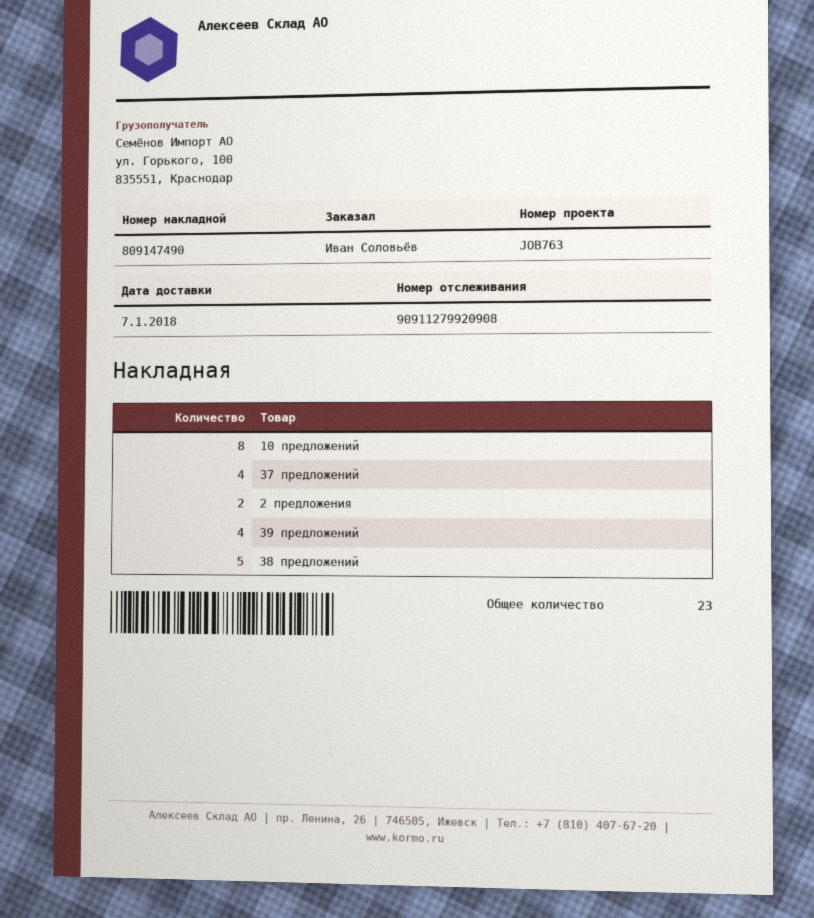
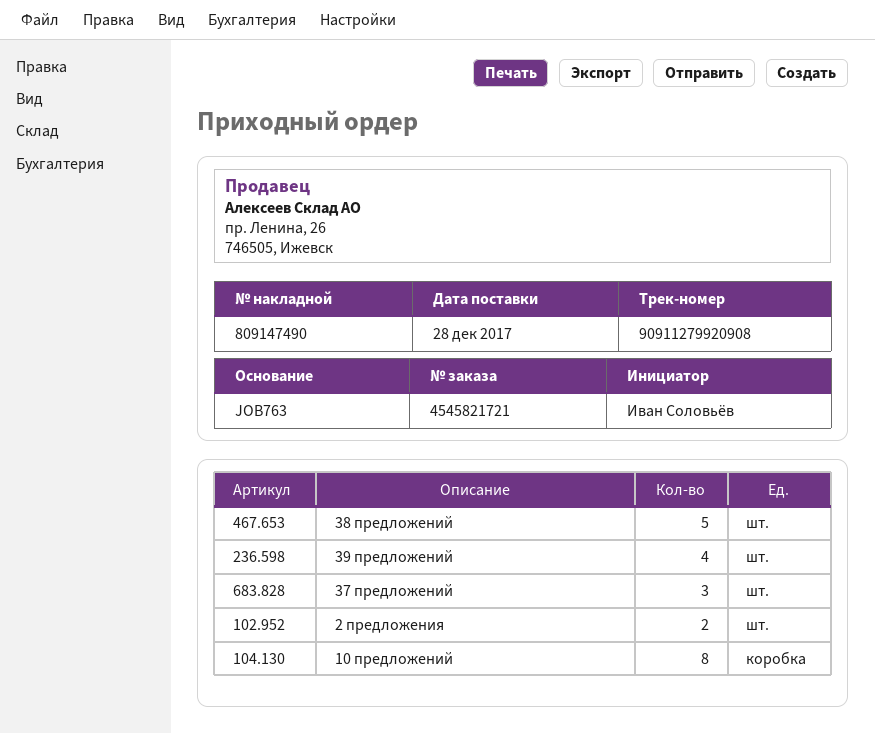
delivery date: 2018-01-07 -> 2017-12-28
37 предложений: 4 -> 3

